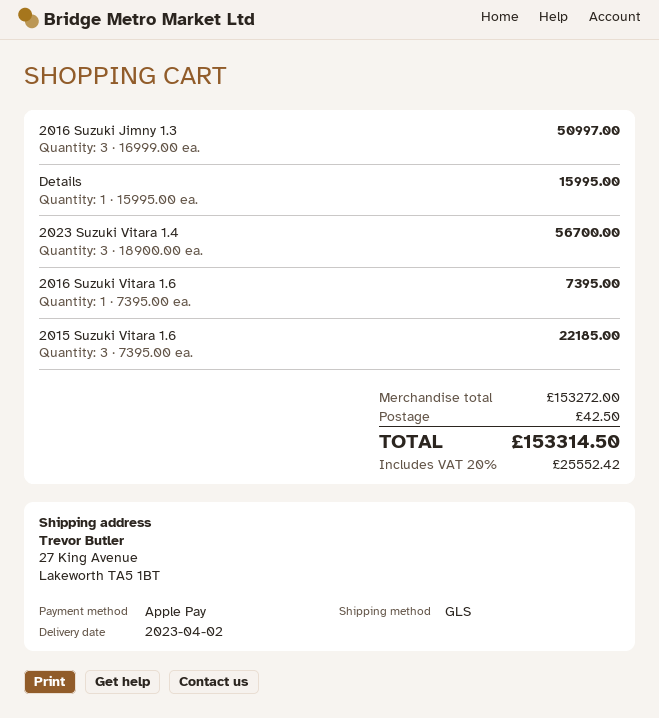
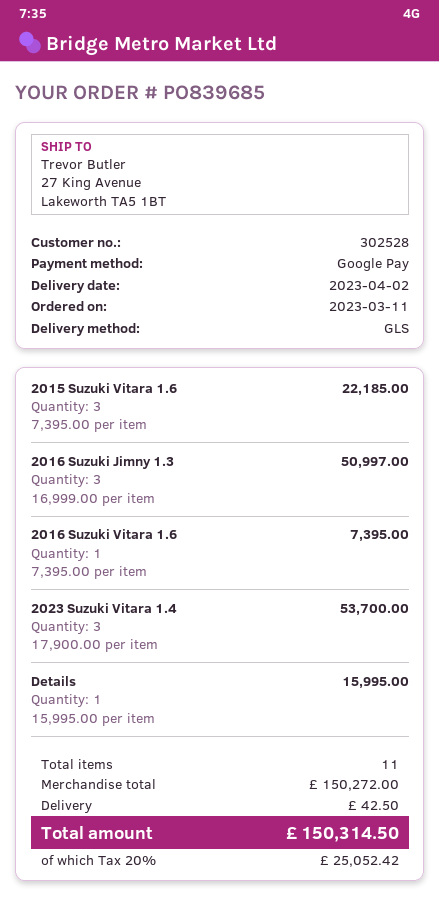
payment method: Apple Pay -> Google Pay
2023 Suzuki Vitara 1.4: 3 x 18900.00 = 56700.00 -> 3 x 17900.00 = 53700.00
subtotal: 153272.00 -> 150272.00
tax: 20% = 25552.42 -> 20% = 25052.42
total: 153314.50 -> 150314.50

